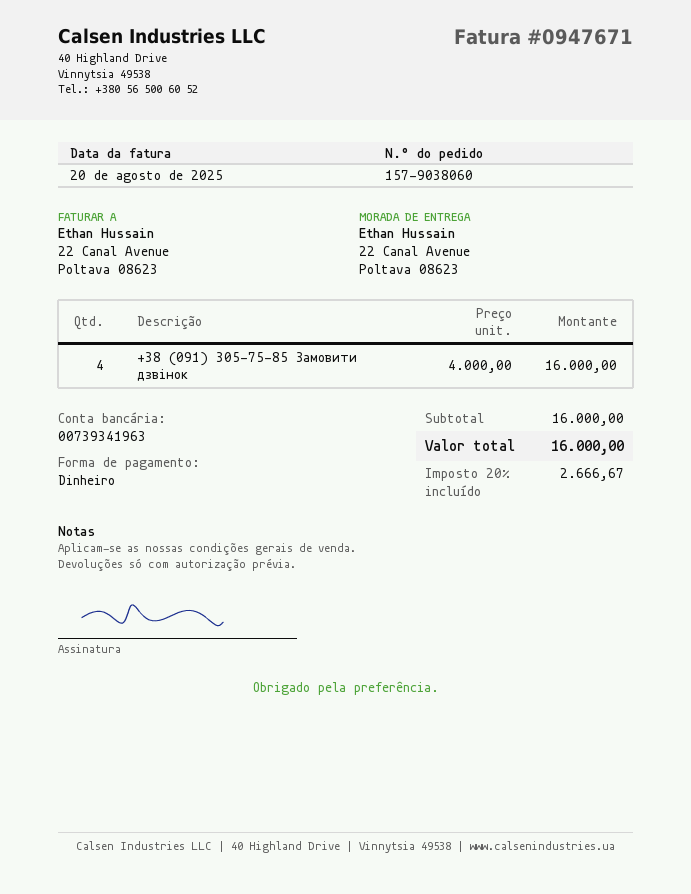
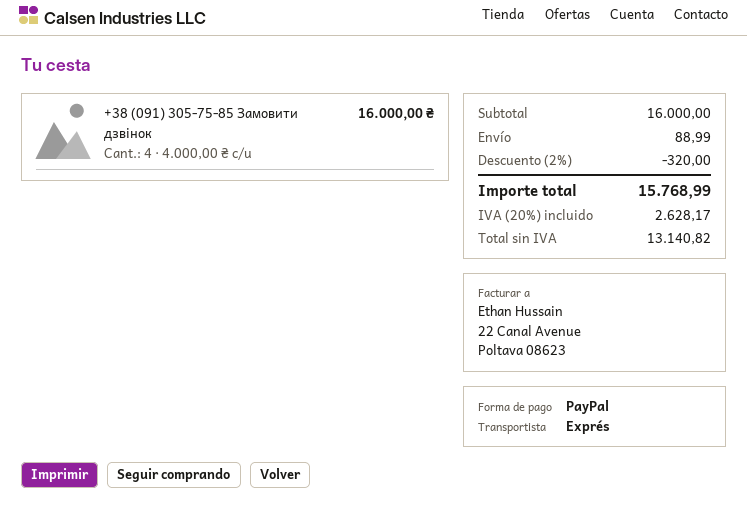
payment method: cash -> PayPal
discount: none -> 2% = 320.00
shipping: none -> 88.99
tax: 20% = 2666.67 -> 20% = 2628.17
total: 16000.00 -> 15768.99

